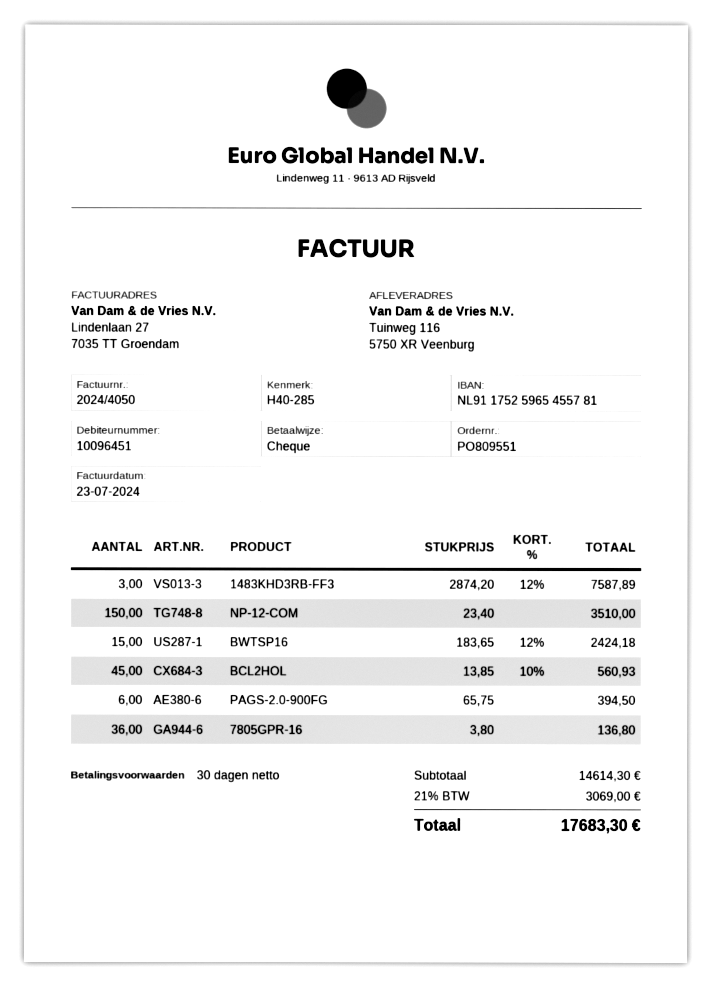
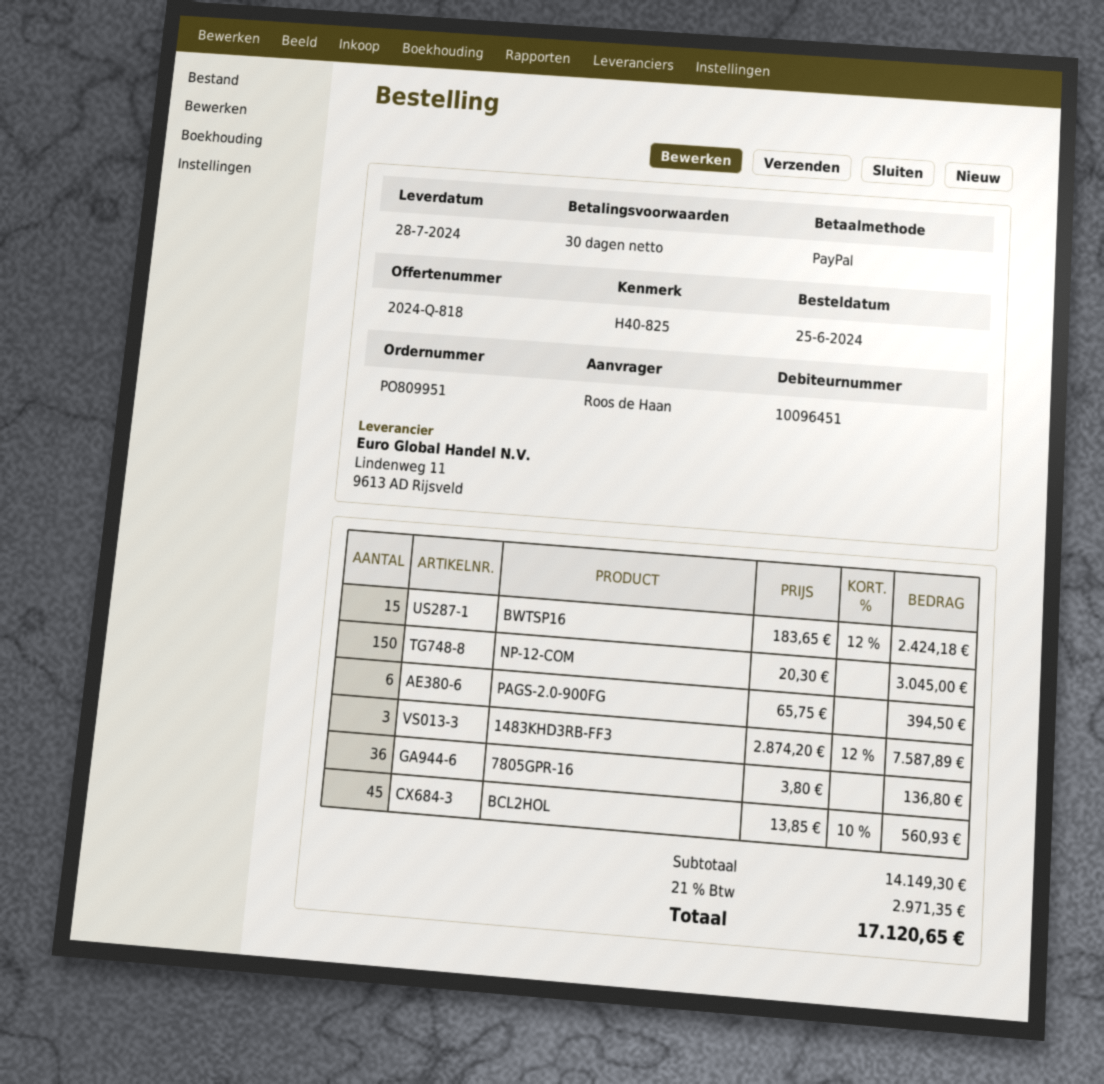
order number: PO809551 -> PO809951
reference: H40-285 -> H40-825
payment method: cheque -> PayPal
NP-12-COM: 150 x 23.40 = 3510.00 -> 150 x 20.30 = 3045.00
subtotal: 14614.30 -> 14149.30
tax: 21% = 3069.00 -> 21% = 2971.35
total: 17683.30 -> 17120.65

